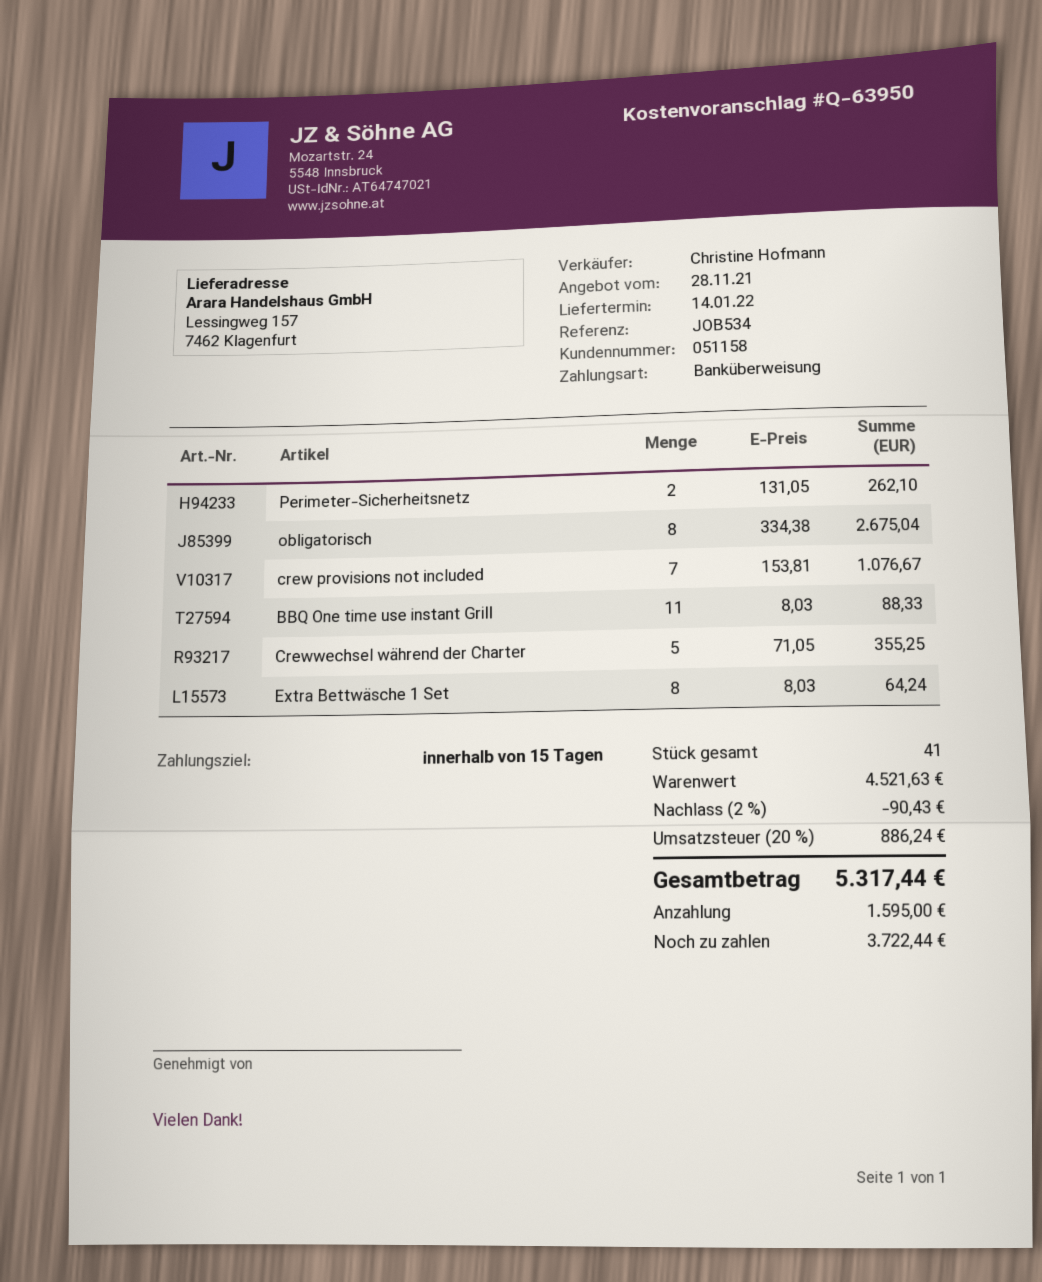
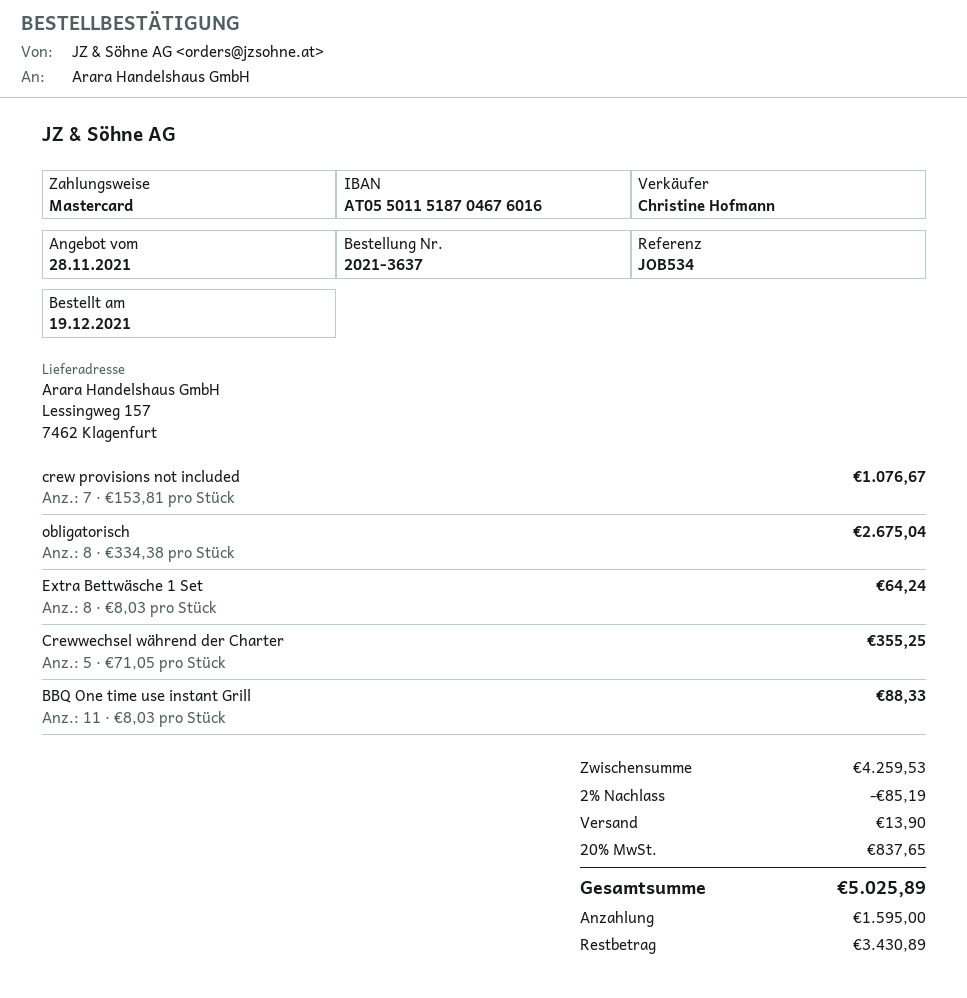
payment method: bank transfer -> Mastercard
Perimeter-Sicherheitsnetz: 2 x 131.05 = 262.10 -> none
subtotal: 4521.63 -> 4259.53
discount: 2% = 90.43 -> 2% = 85.19
shipping: none -> 13.90
tax: 20% = 886.24 -> 20% = 837.65
total: 5317.44 -> 5025.89
balance: 3722.44 -> 3430.89

